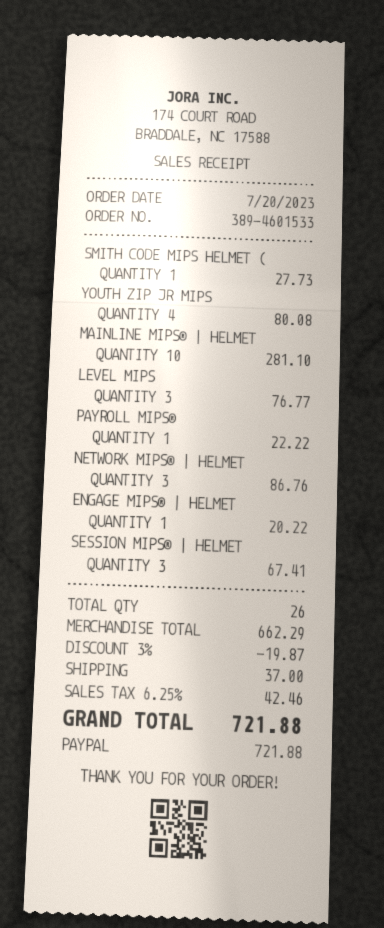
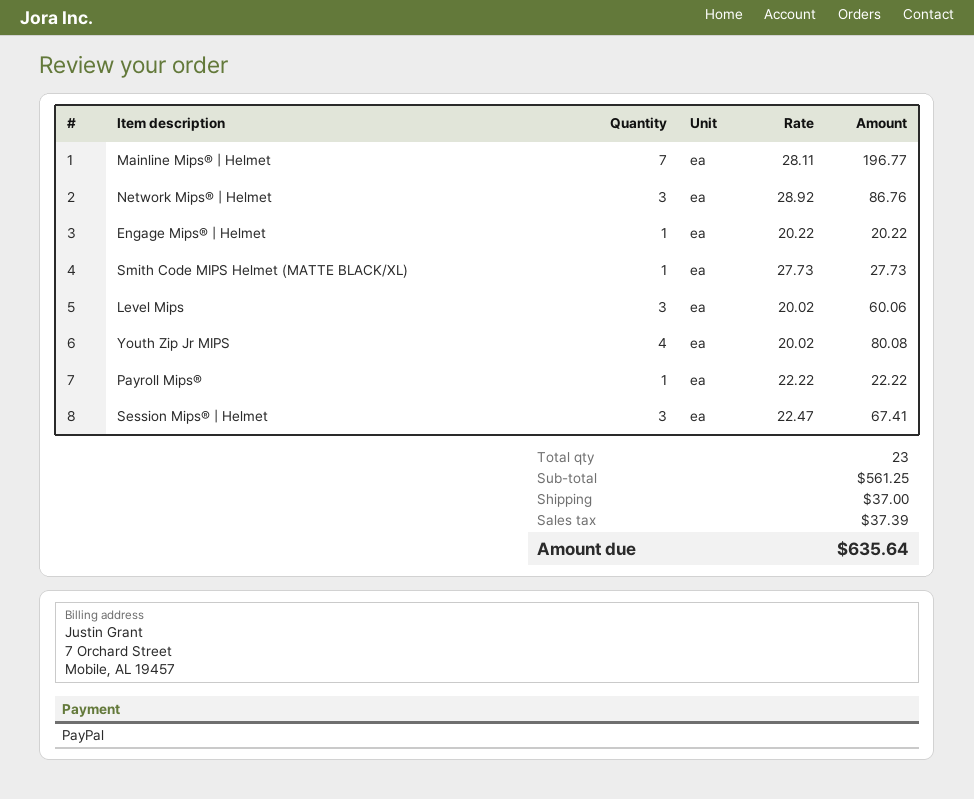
MAINLINE MIPS® | HELMET: 10 for 281.10 -> 7 for 196.77
LEVEL MIPS: 3 for 76.77 -> 3 for 60.06
total quantity: 26 -> 23
subtotal: 662.29 -> 561.25
discount: 3% = 19.87 -> none
tax: 42.46 -> 37.39
total: 721.88 -> 635.64

